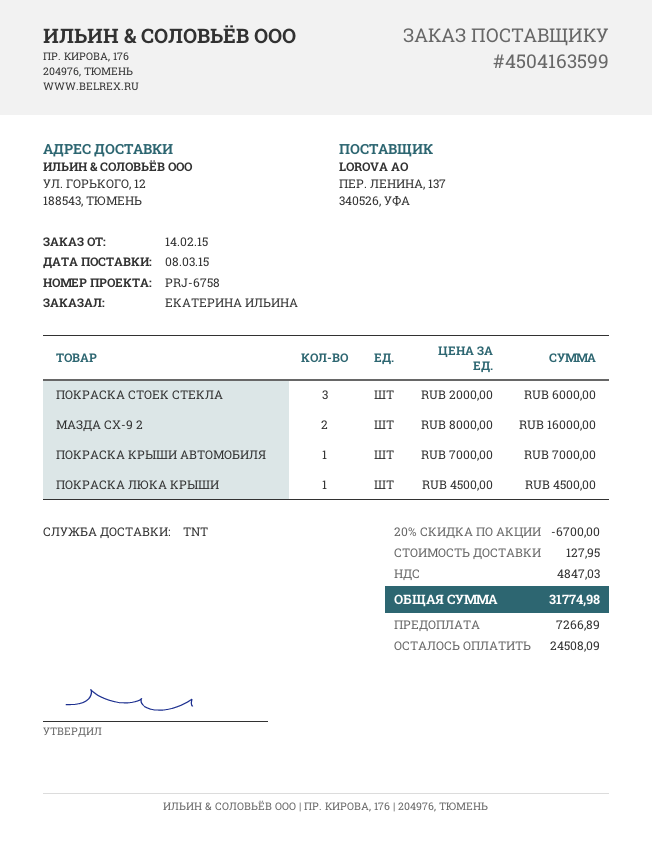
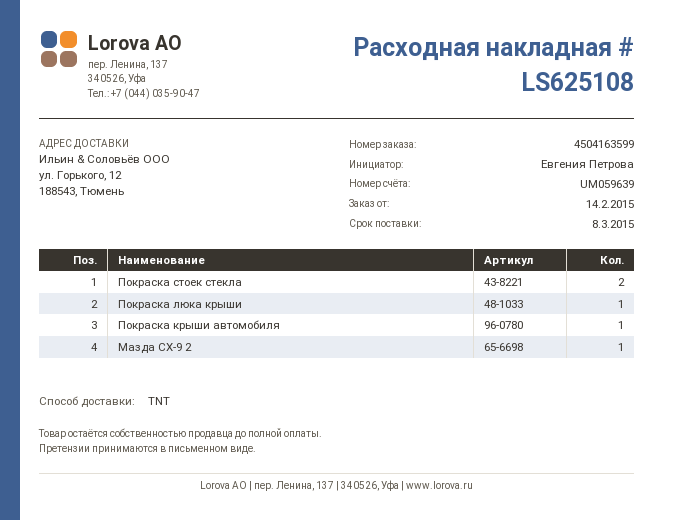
ordered by: ЕКАТЕРИНА ИЛЬИНА -> Евгения Петрова
ПОКРАСКА СТОЕК СТЕКЛА: 3 -> 2
МАЗДА CX-9 2: 2 -> 1

